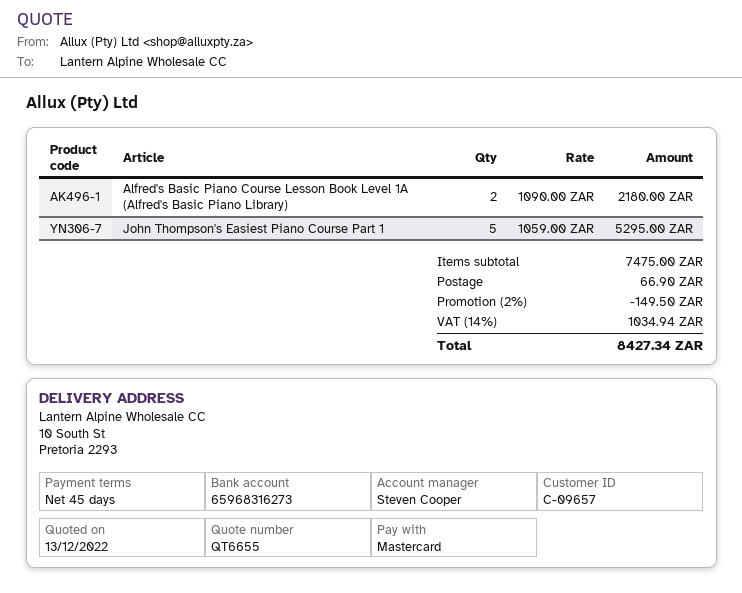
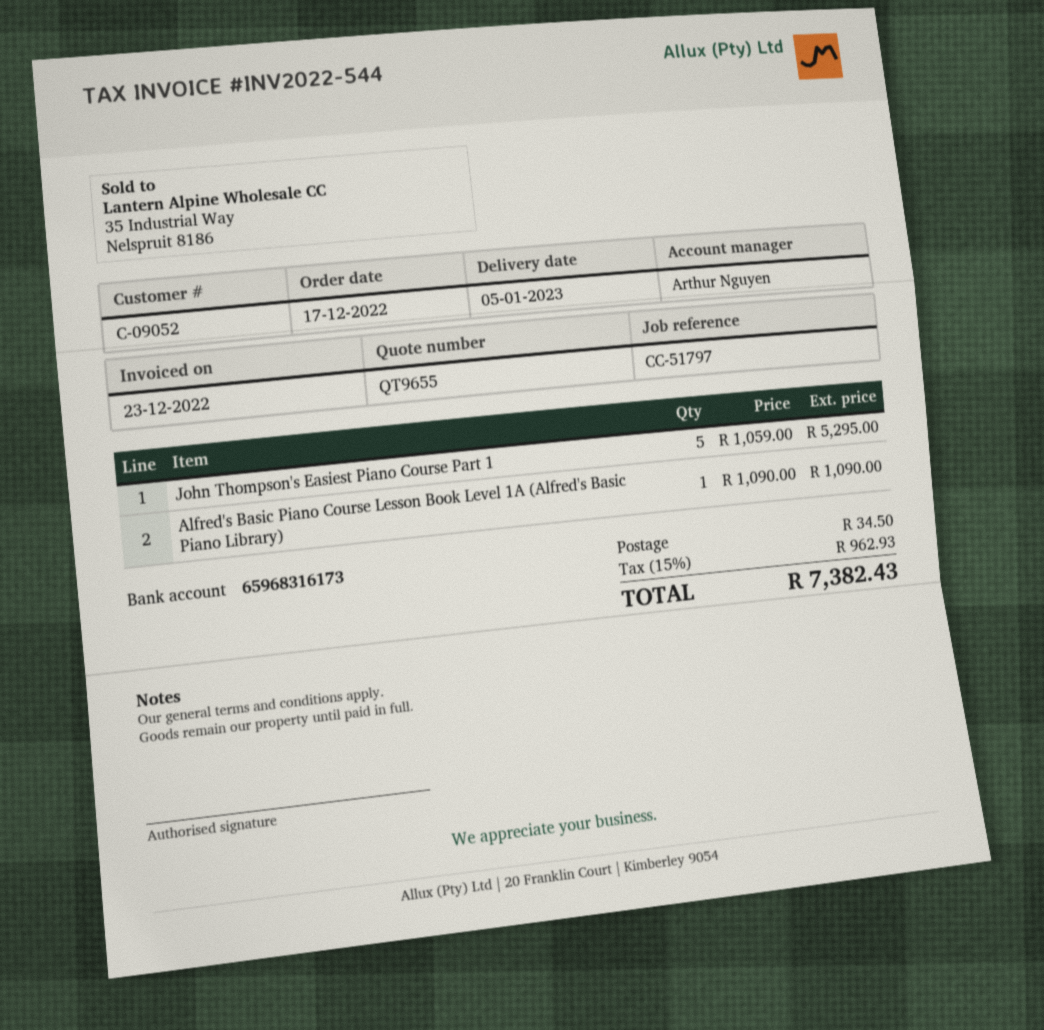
quote number: QT6655 -> QT9655
customer number: C-09657 -> C-09052
sales rep: Steven Cooper -> Arthur Nguyen
bank account: 65968316273 -> 65968316173
Alfred's Basic Piano Course Lesson Book Level 1A (Alfred's Basic Piano Library): 2 x 1090.00 = 2180.00 -> 1 x 1090.00 = 1090.00
discount: 2% = 149.50 -> none
shipping: 66.90 -> 34.50
tax: 14% = 1034.94 -> 15% = 962.93
total: 8427.34 -> 7382.43

